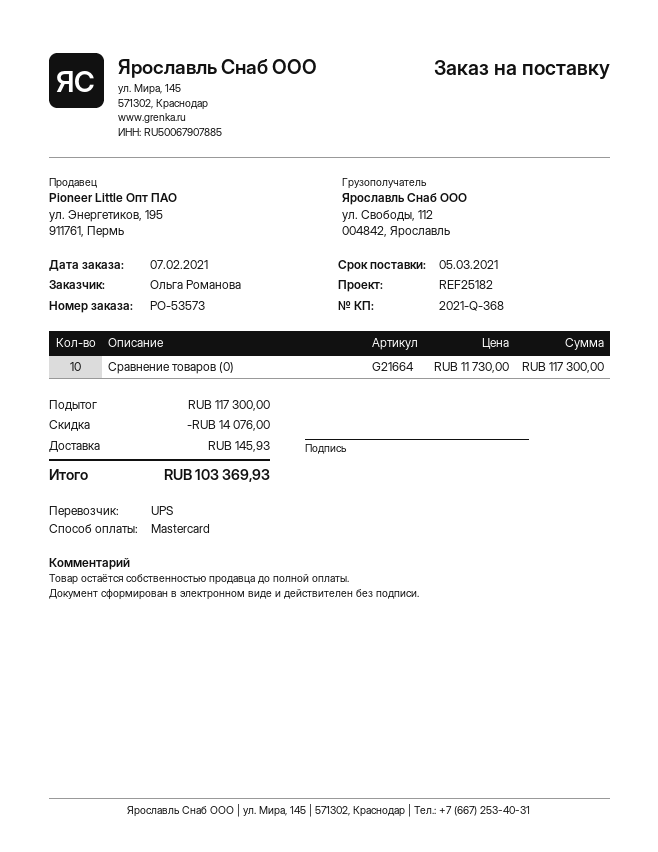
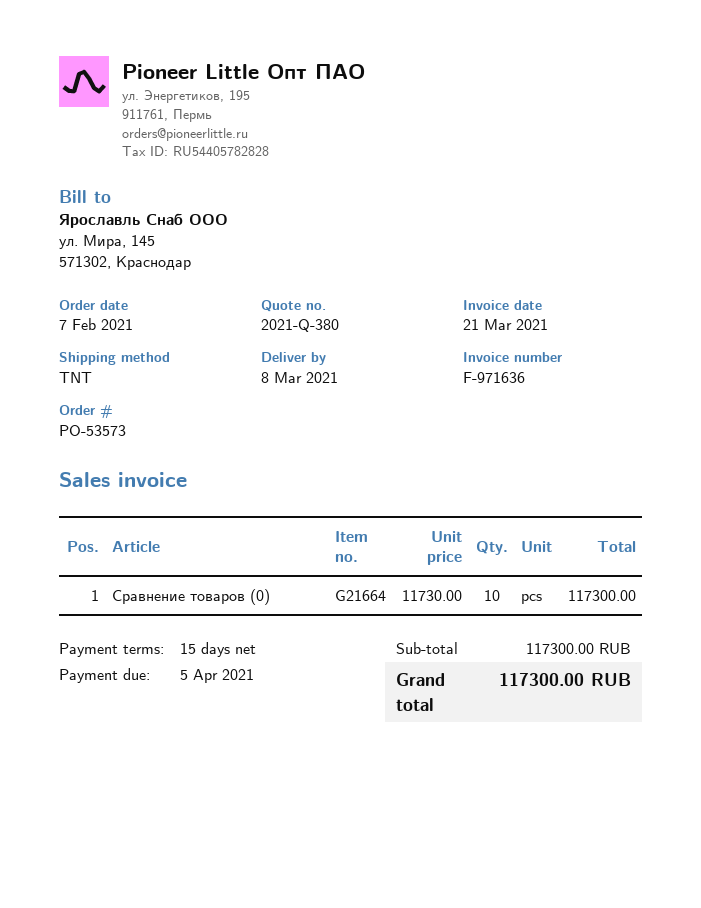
quote number: 2021-Q-368 -> 2021-Q-380
delivery date: 2021-03-05 -> 2021-03-08
shipping method: UPS -> TNT
discount: 14076.00 -> none
shipping: 145.93 -> none
total: 103369.93 -> 117300.00

